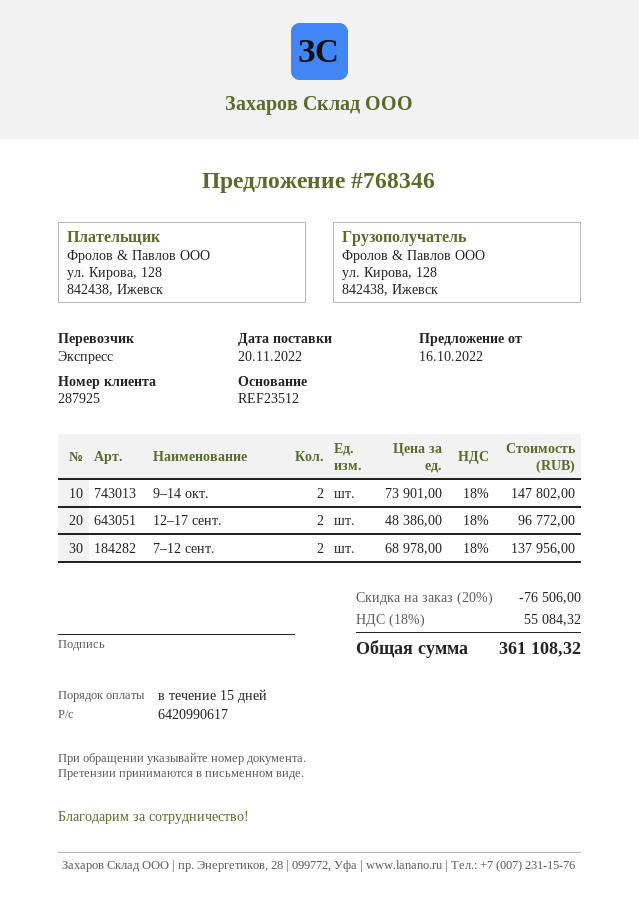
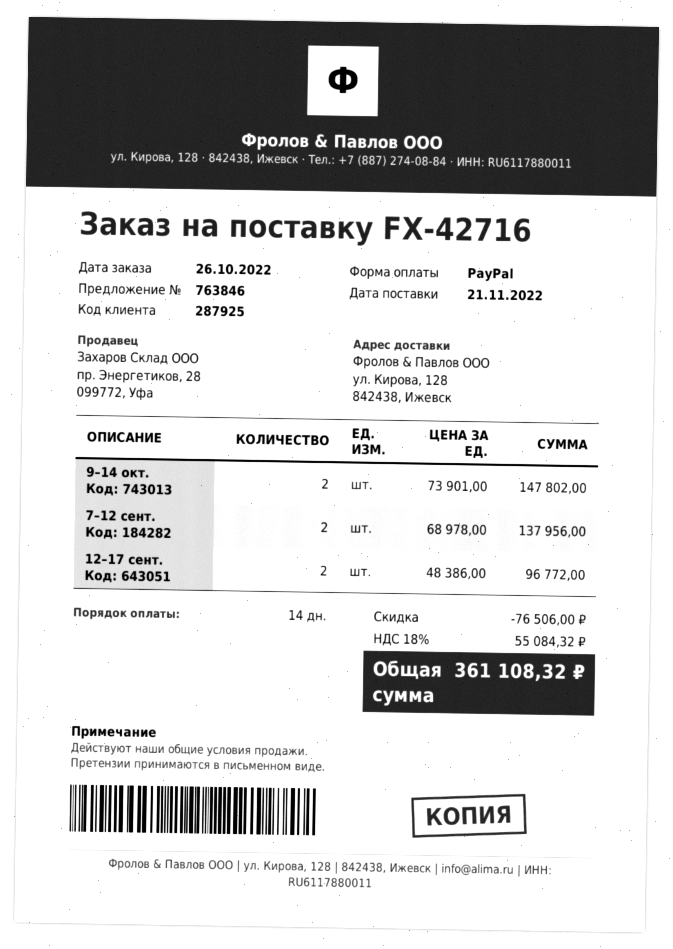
quote number: 768346 -> 763846
delivery date: 2022-11-20 -> 2022-11-21
payment terms: 15 days -> 14 days

